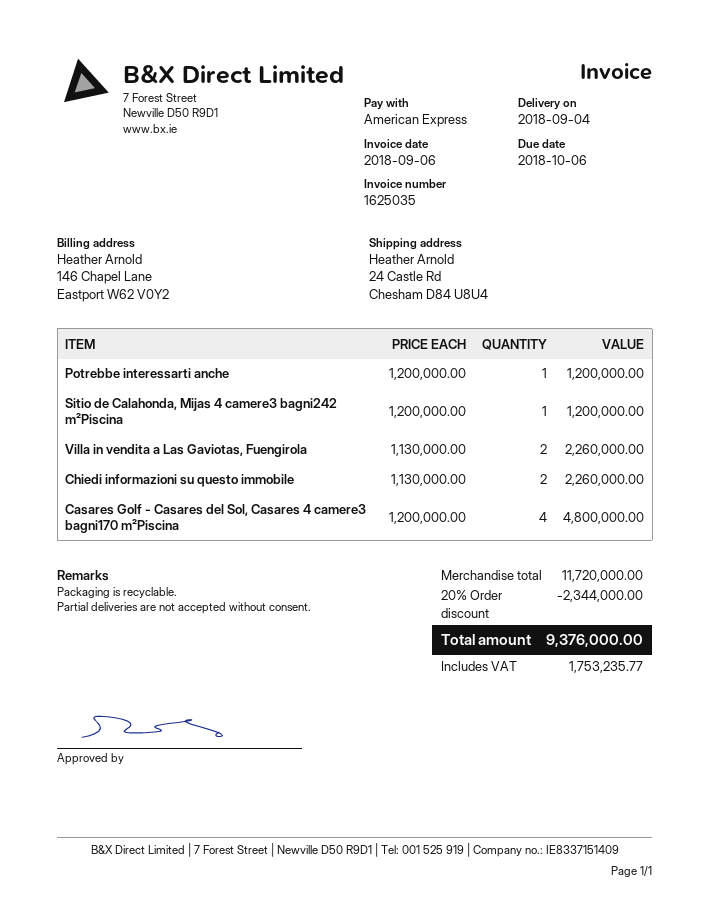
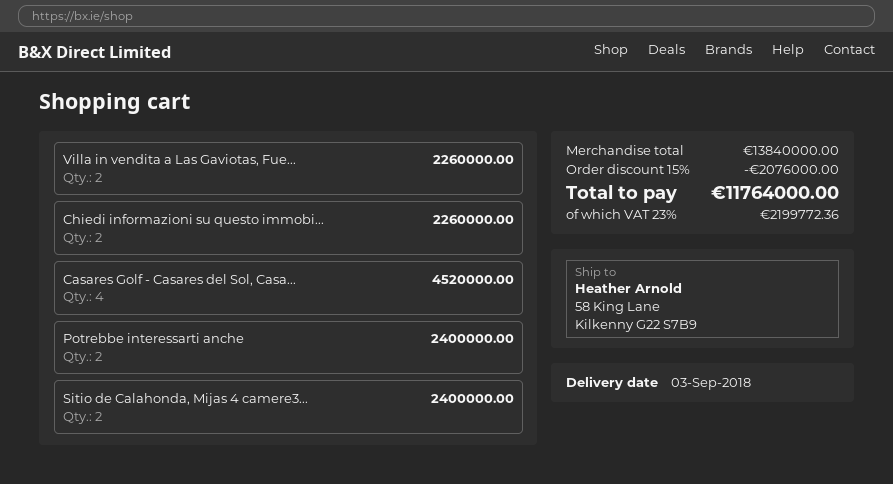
delivery date: 2018-09-04 -> 2018-09-03
ship to: 24 Castle Rd, Chesham D84 U8U4 -> 58 King Lane, Kilkenny G22 S7B9
Potrebbe interessarti anche: 1 for 1200000.00 -> 2 for 2400000.00
Sitio de Calahonda, Mijas 4 camere3 bagni242 m²Piscina: 1 for 1200000.00 -> 2 for 2400000.00
Casares Golf - Casares del Sol, Casares 4 camere3 bagni170 m²Piscina: 4 for 4800000.00 -> 4 for 4520000.00
subtotal: 11720000.00 -> 13840000.00
discount: 20% = 2344000.00 -> 15% = 2076000.00
tax: 1753235.77 -> 2199772.36
total: 9376000.00 -> 11764000.00

